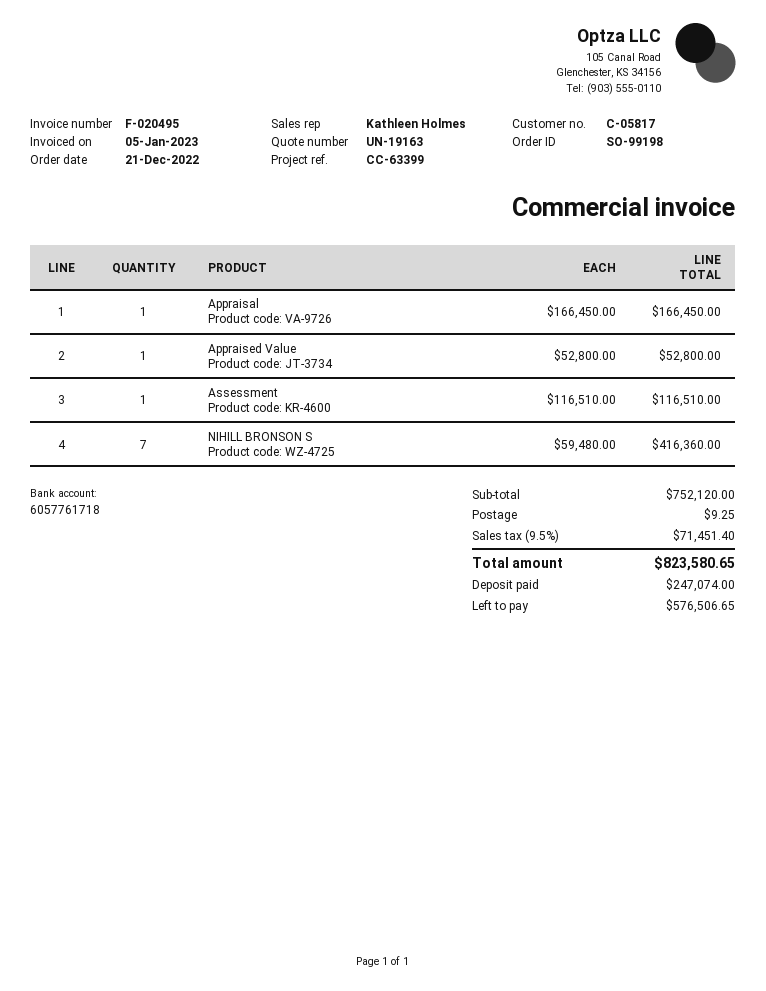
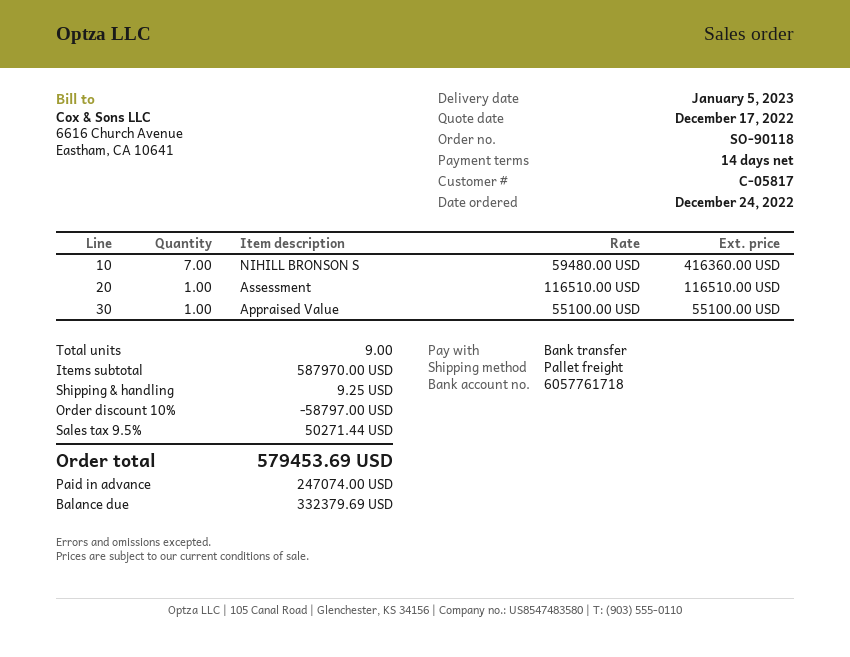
order number: SO-99198 -> SO-90118
order date: 2022-12-21 -> 2022-12-24
Appraisal: 1 x 166450.00 = 166450.00 -> none
Appraised Value: 1 x 52800.00 = 52800.00 -> 1 x 55100.00 = 55100.00
subtotal: 752120.00 -> 587970.00
discount: none -> 10% = 58797.00
tax: 9.5% = 71451.40 -> 9.5% = 50271.44
total: 823580.65 -> 579453.69
balance: 576506.65 -> 332379.69

